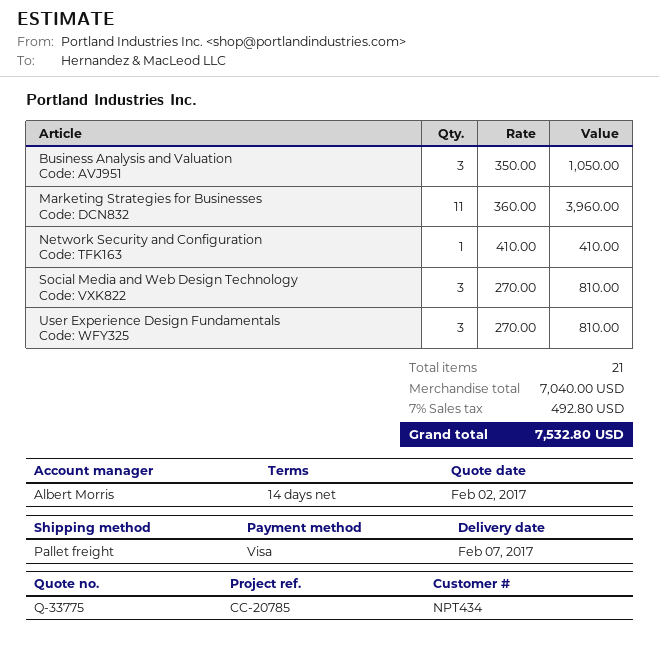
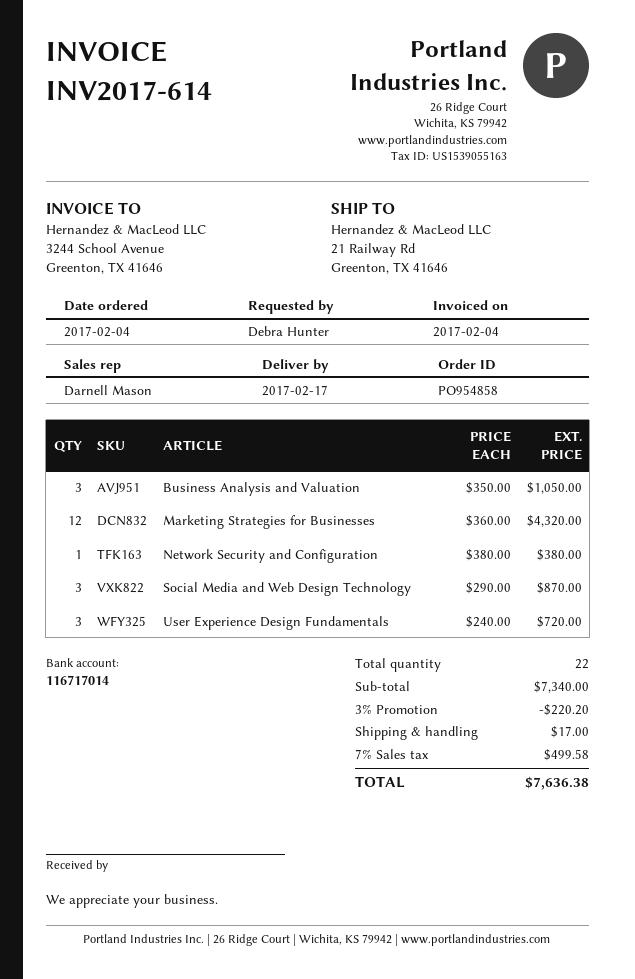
delivery date: 2017-02-07 -> 2017-02-17
sales rep: Albert Morris -> Darnell Mason
Marketing Strategies for Businesses: 11 x 360.00 = 3960.00 -> 12 x 360.00 = 4320.00
Network Security and Configuration: 1 x 410.00 = 410.00 -> 1 x 380.00 = 380.00
Social Media and Web Design Technology: 3 x 270.00 = 810.00 -> 3 x 290.00 = 870.00
User Experience Design Fundamentals: 3 x 270.00 = 810.00 -> 3 x 240.00 = 720.00
total quantity: 21 -> 22
subtotal: 7040.00 -> 7340.00
discount: none -> 3% = 220.20
shipping: none -> 17.00
tax: 7% = 492.80 -> 7% = 499.58
total: 7532.80 -> 7636.38

